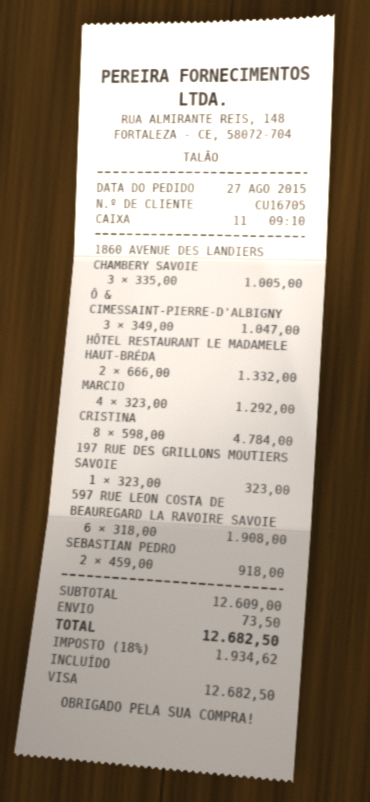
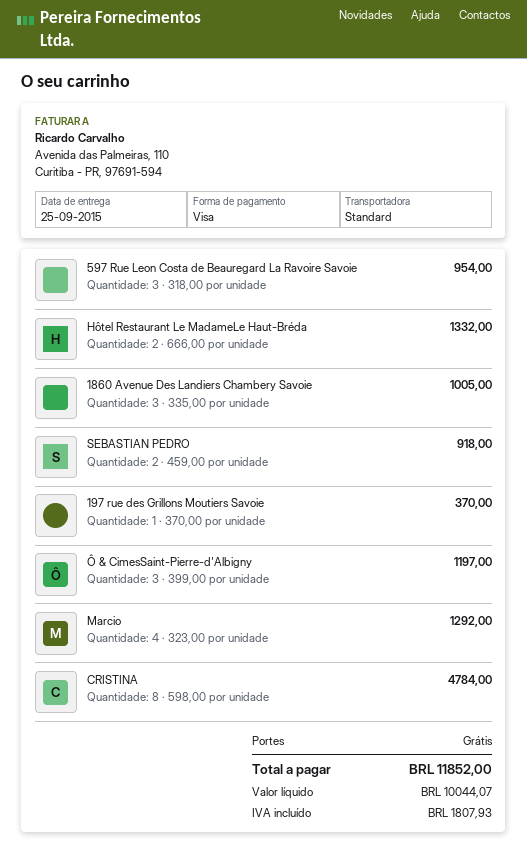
Ô & CIMESSAINT-PIERRE-D'ALBIGNY: 3 x 349.00 = 1047.00 -> 3 x 399.00 = 1197.00
197 RUE DES GRILLONS MOUTIERS SAVOIE: 1 x 323.00 = 323.00 -> 1 x 370.00 = 370.00
597 RUE LEON COSTA DE BEAUREGARD LA RAVOIRE SAVOIE: 6 x 318.00 = 1908.00 -> 3 x 318.00 = 954.00
shipping: 73.50 -> 0.00
tax: 1934.62 -> 1807.93
total: 12682.50 -> 11852.00

